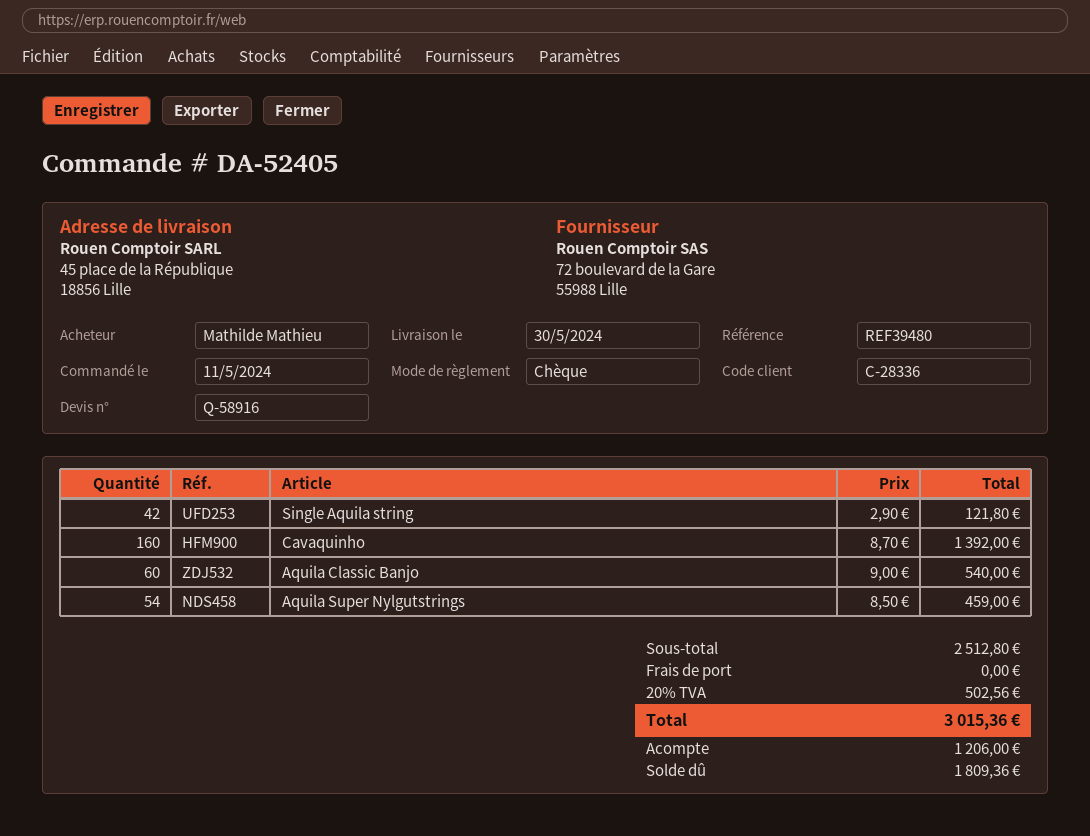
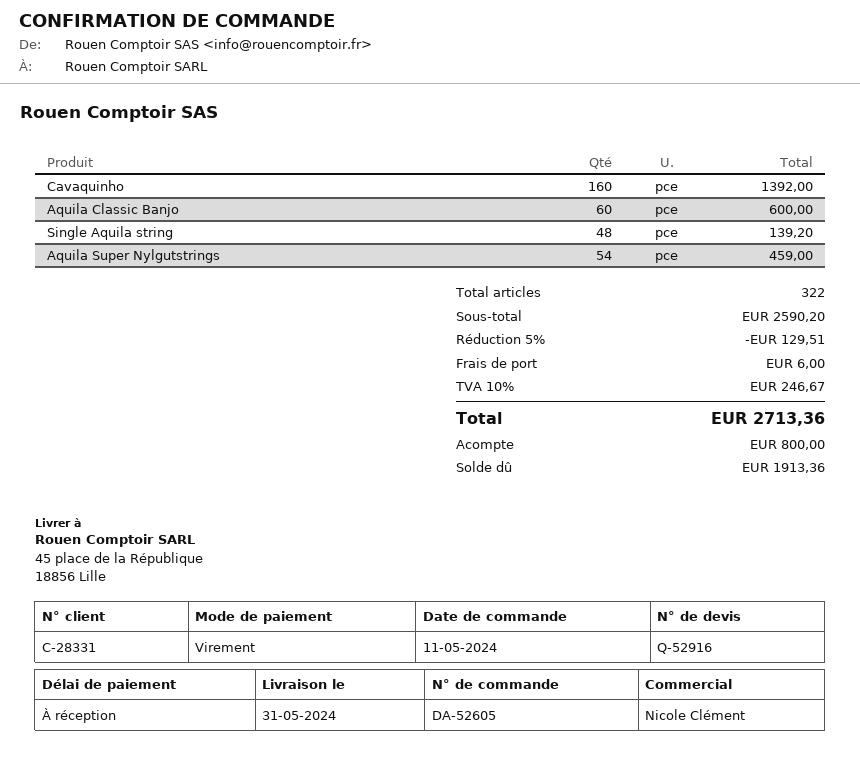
quote number: Q-58916 -> Q-52916
order number: DA-52405 -> DA-52605
delivery date: 2024-05-30 -> 2024-05-31
customer number: C-28336 -> C-28331
payment method: cheque -> bank transfer
Single Aquila string: 42 for 121.80 -> 48 for 139.20
Aquila Classic Banjo: 60 for 540.00 -> 60 for 600.00
subtotal: 2512.80 -> 2590.20
discount: none -> 5% = 129.51
shipping: 0.00 -> 6.00
tax: 20% = 502.56 -> 10% = 246.67
total: 3015.36 -> 2713.36
deposit: 1206.00 -> 800.00
balance: 1809.36 -> 1913.36

